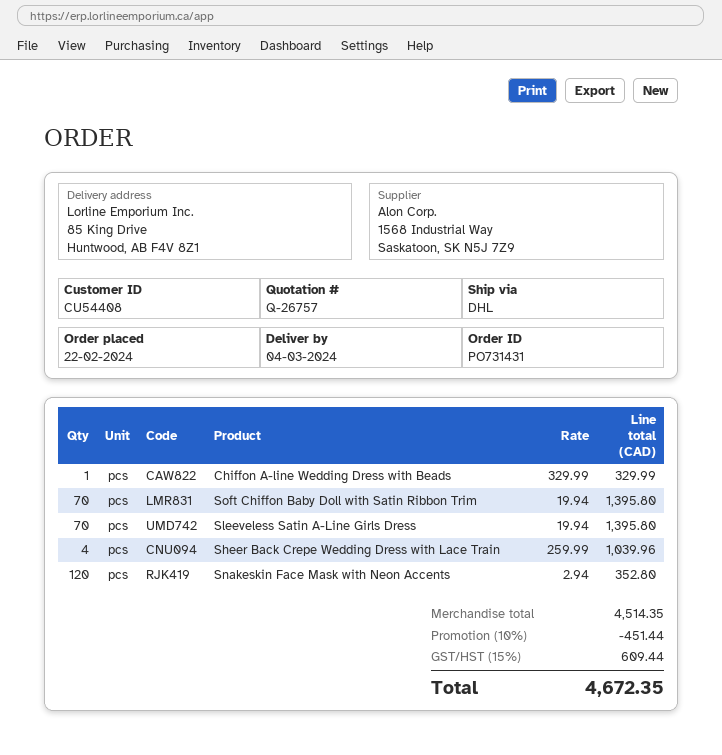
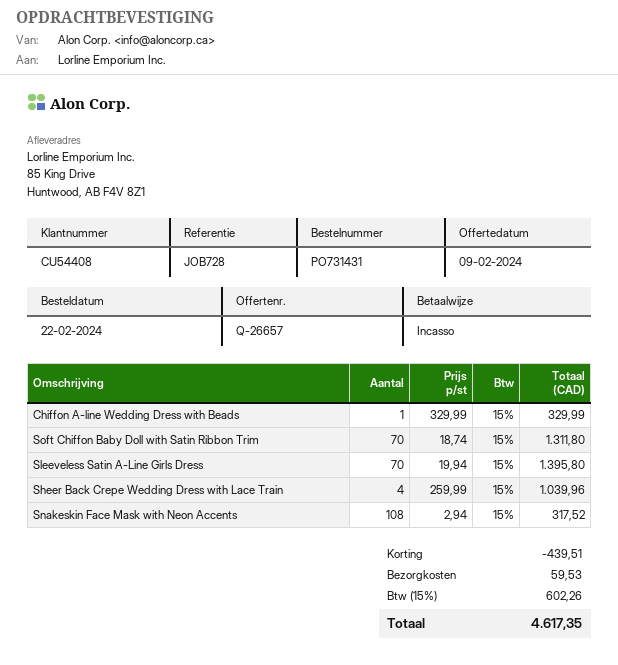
quote number: Q-26757 -> Q-26657
Soft Chiffon Baby Doll with Satin Ribbon Trim: 70 x 19.94 = 1395.80 -> 70 x 18.74 = 1311.80
Snakeskin Face Mask with Neon Accents: 120 x 2.94 = 352.80 -> 108 x 2.94 = 317.52
discount: 451.44 -> 439.51
shipping: none -> 59.53
tax: 15% = 609.44 -> 15% = 602.26
total: 4672.35 -> 4617.35

